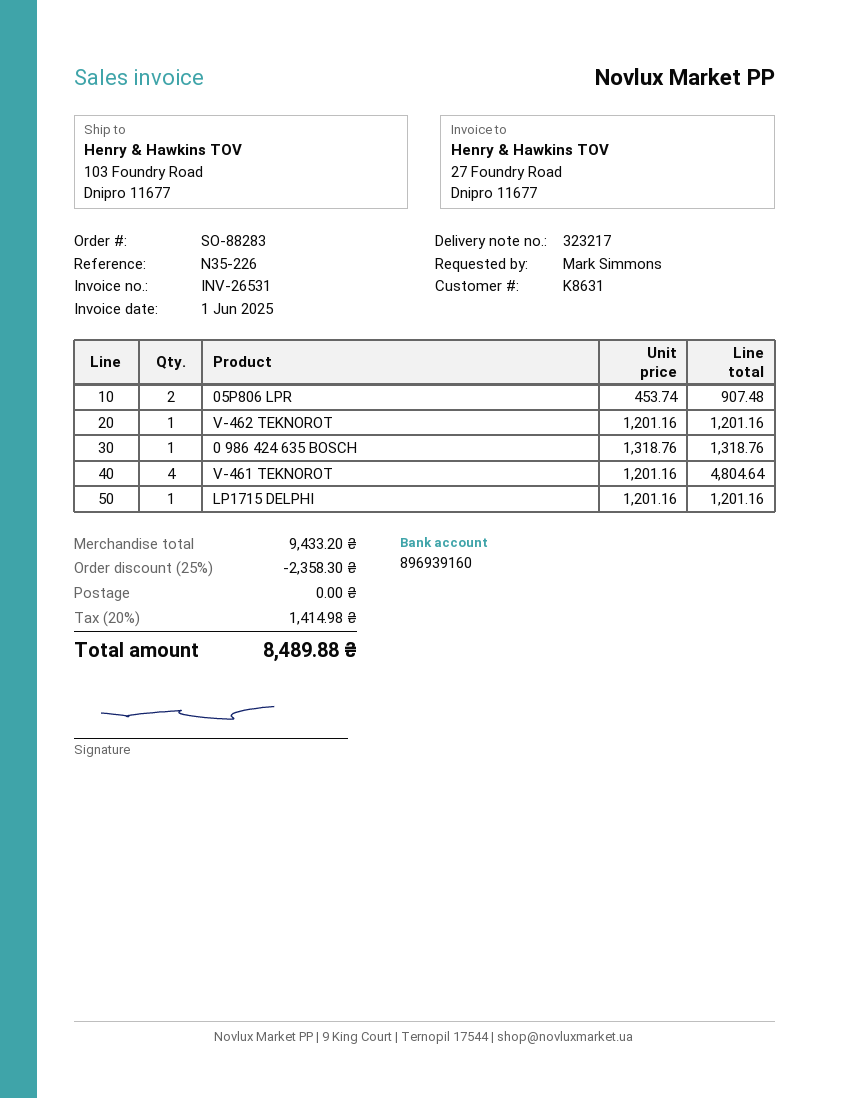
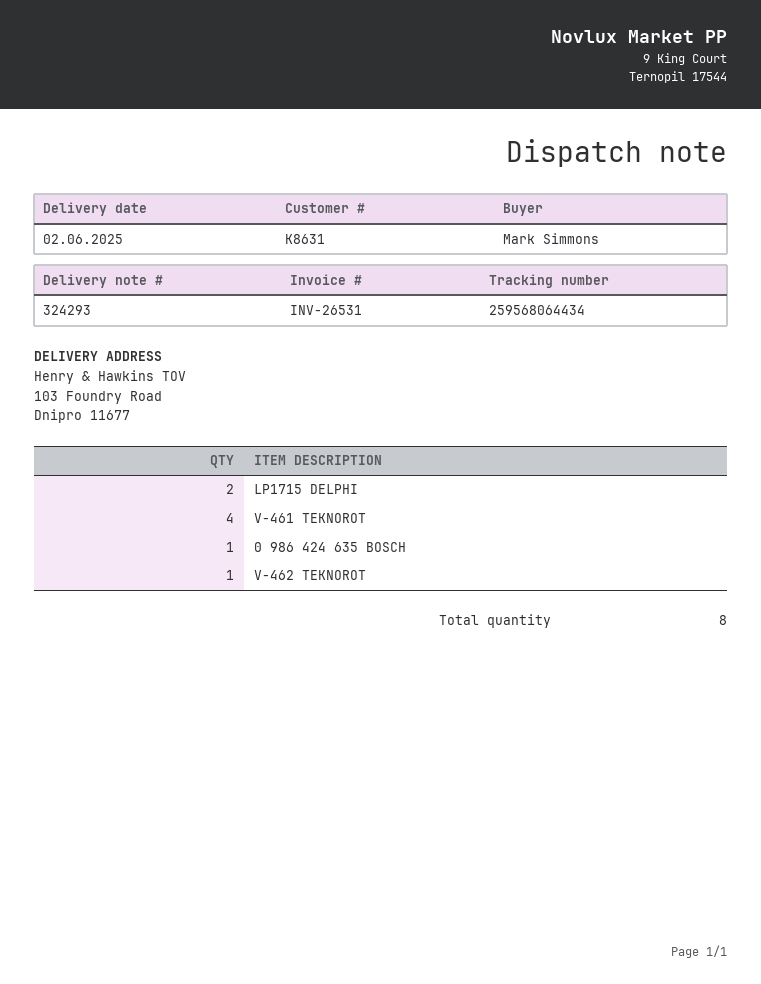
delivery note number: 323217 -> 324293
05P806 LPR: 2 -> none
LP1715 DELPHI: 1 -> 2

